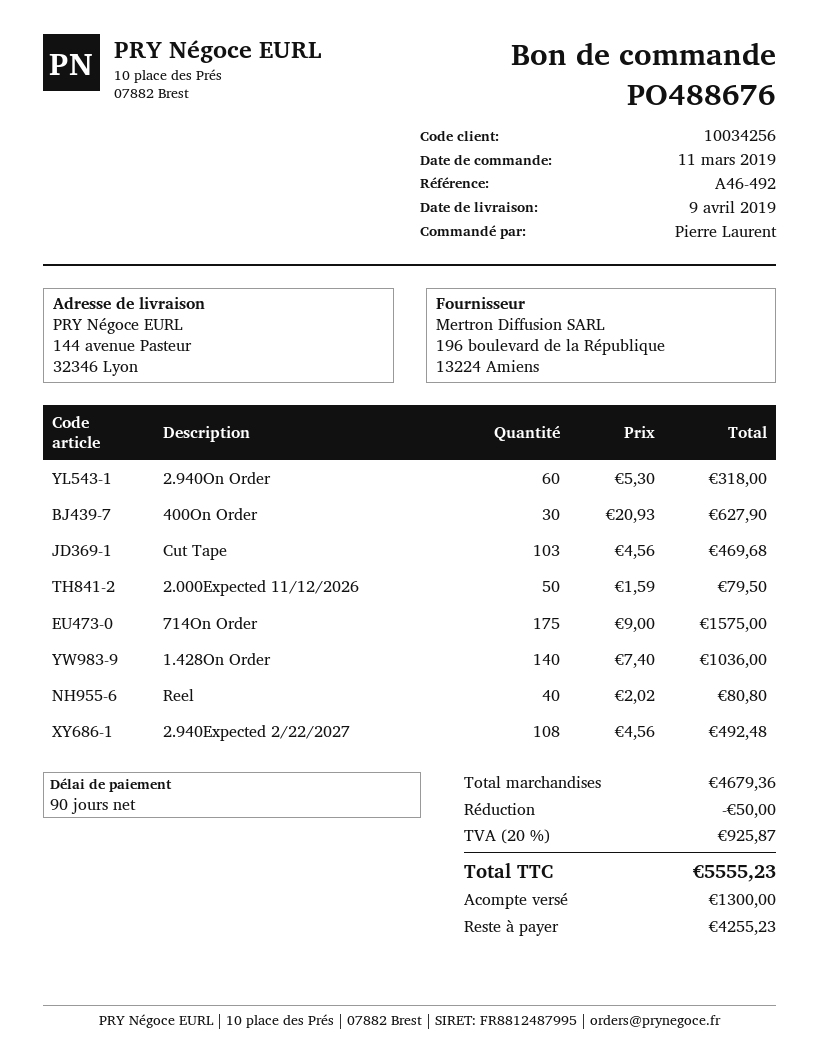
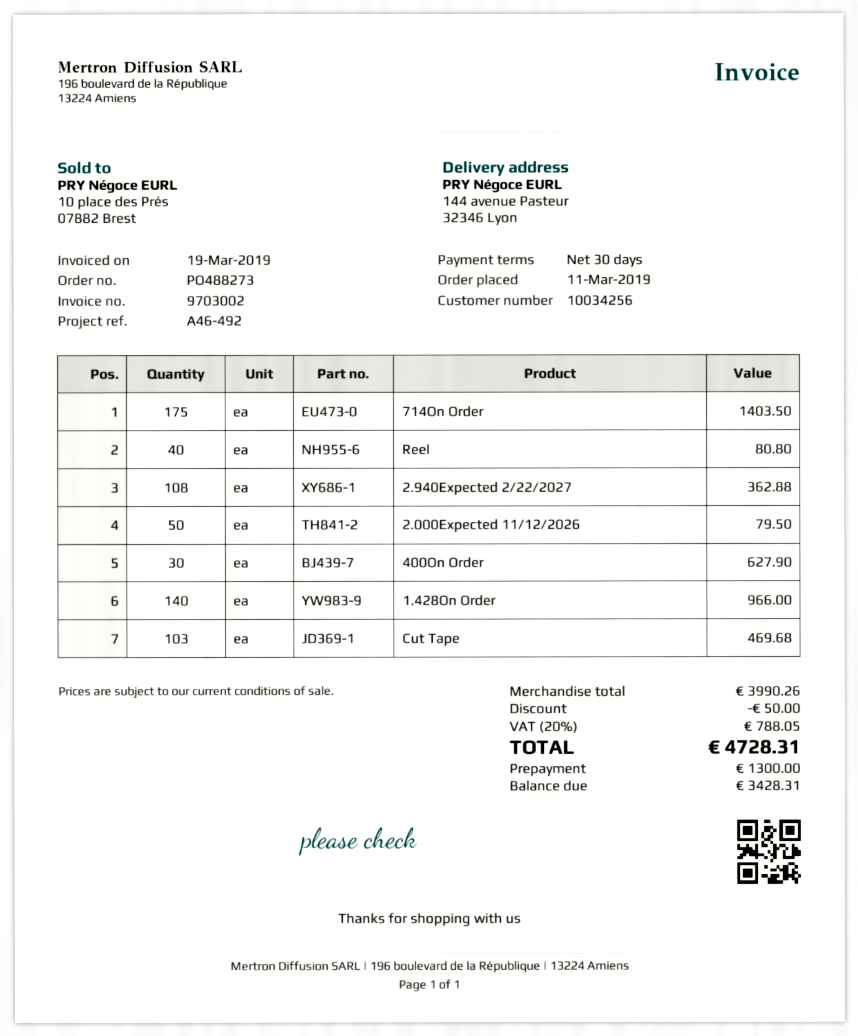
order number: PO488676 -> PO488273
payment terms: 90 days -> 30 days
2.940On Order: 60 for 318.00 -> none
714On Order: 175 for 1575.00 -> 175 for 1403.50
1.428On Order: 140 for 1036.00 -> 140 for 966.00
2.940Expected 2/22/2027: 108 for 492.48 -> 108 for 362.88
subtotal: 4679.36 -> 3990.26
tax: 20% = 925.87 -> 20% = 788.05
total: 5555.23 -> 4728.31
balance: 4255.23 -> 3428.31

